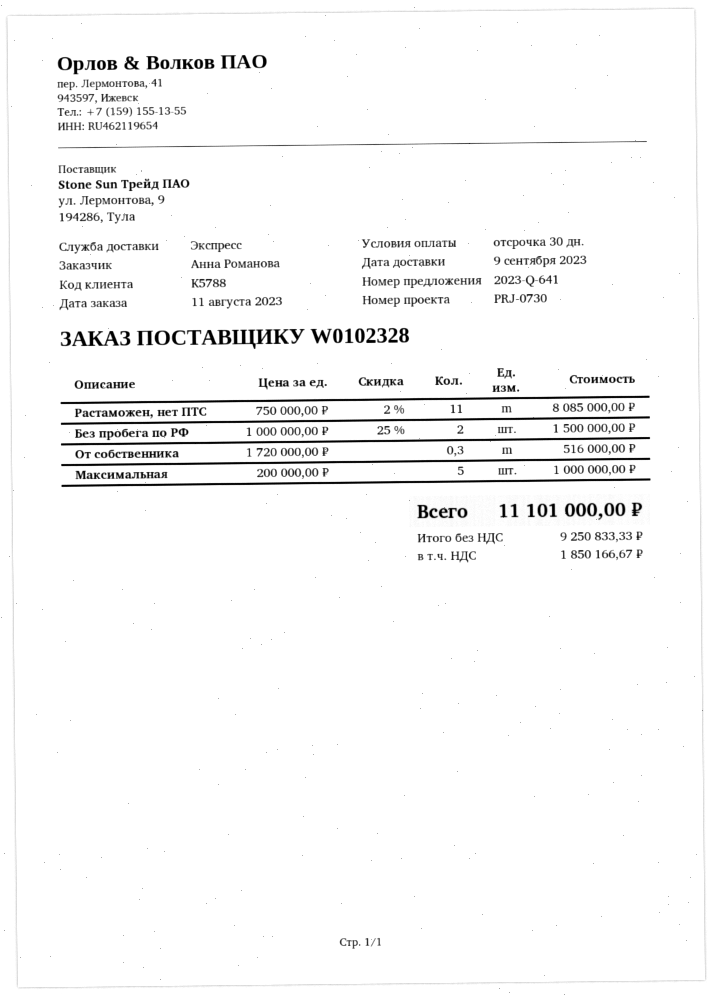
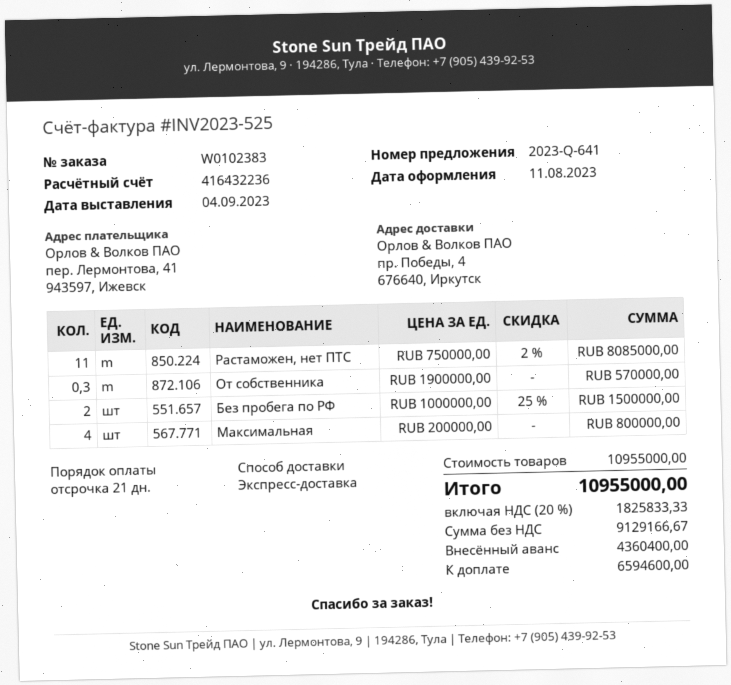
order number: W0102328 -> W0102383
payment terms: 30 days -> 21 days
От собственника: 0.3 x 1720000.00 = 516000.00 -> 0.3 x 1900000.00 = 570000.00
Максимальная: 5 x 200000.00 = 1000000.00 -> 4 x 200000.00 = 800000.00
net: 9250833.33 -> 9129166.67
tax: 1850166.67 -> 1825833.33
total: 11101000.00 -> 10955000.00

